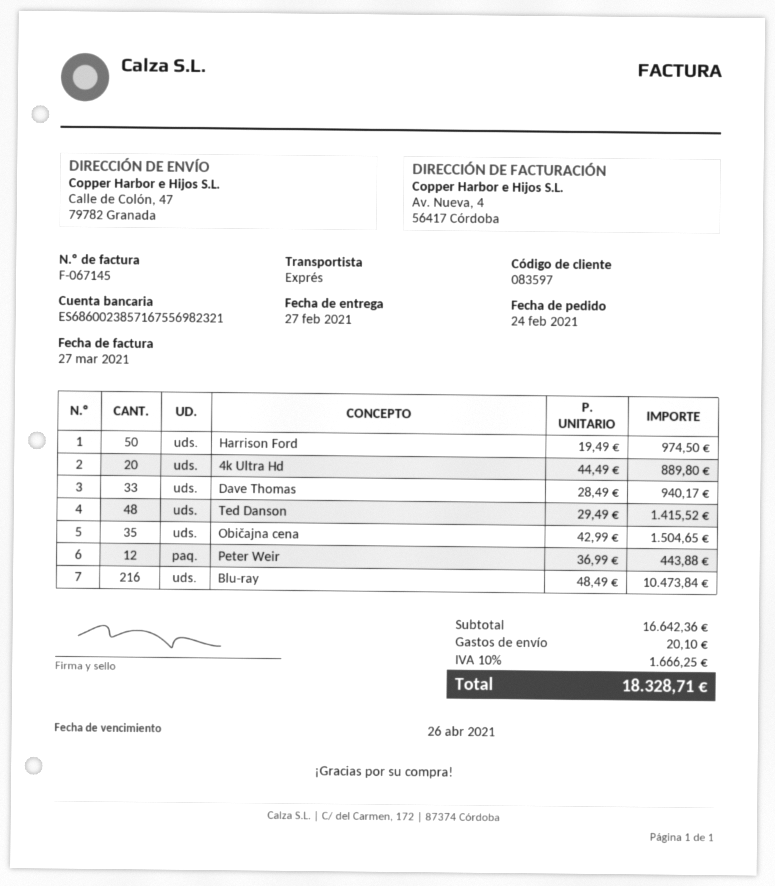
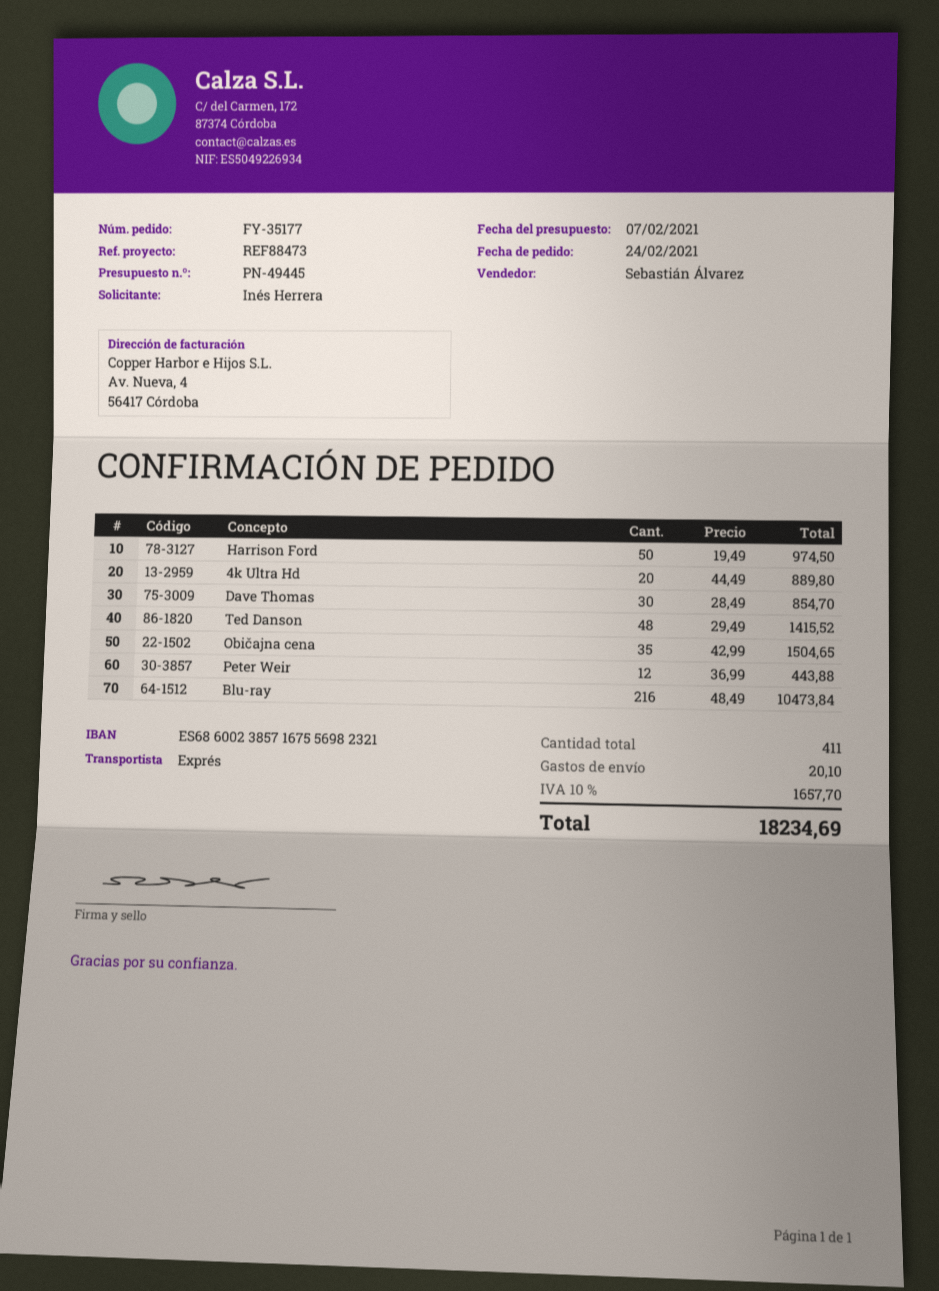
Dave Thomas: 33 x 28.49 = 940.17 -> 30 x 28.49 = 854.70
tax: 10% = 1666.25 -> 10% = 1657.70
total: 18328.71 -> 18234.69

